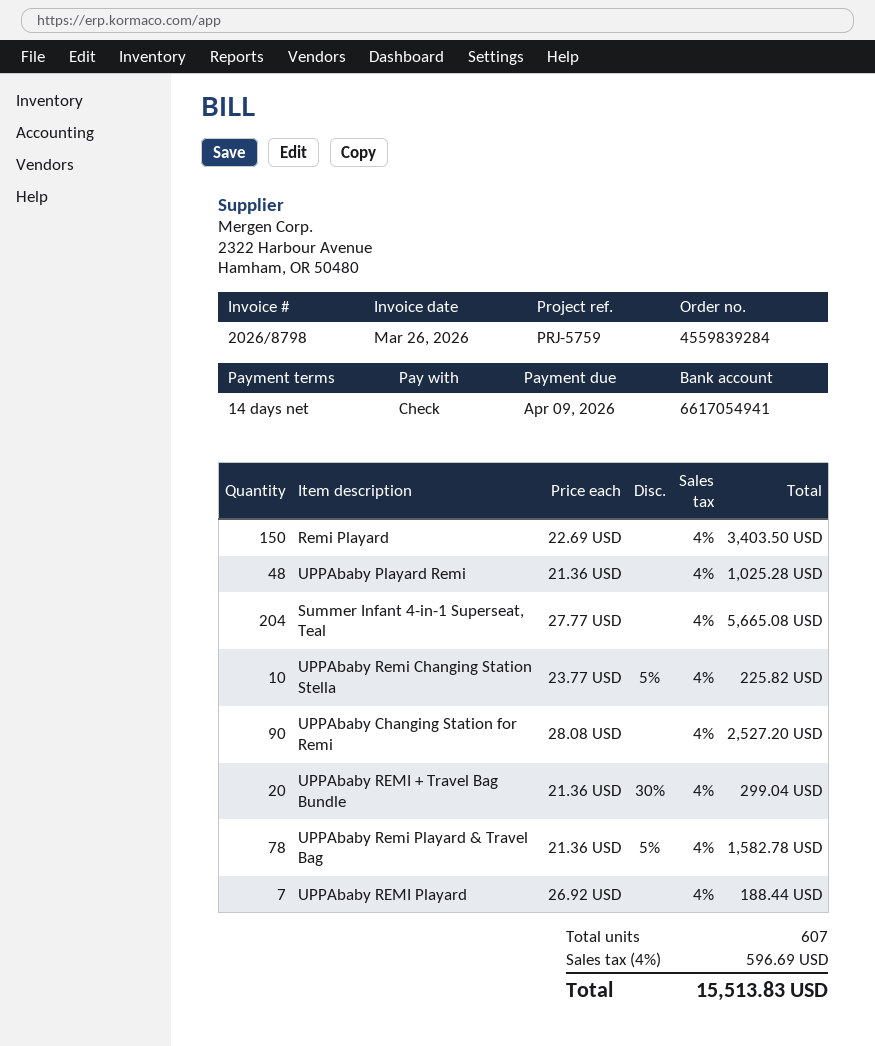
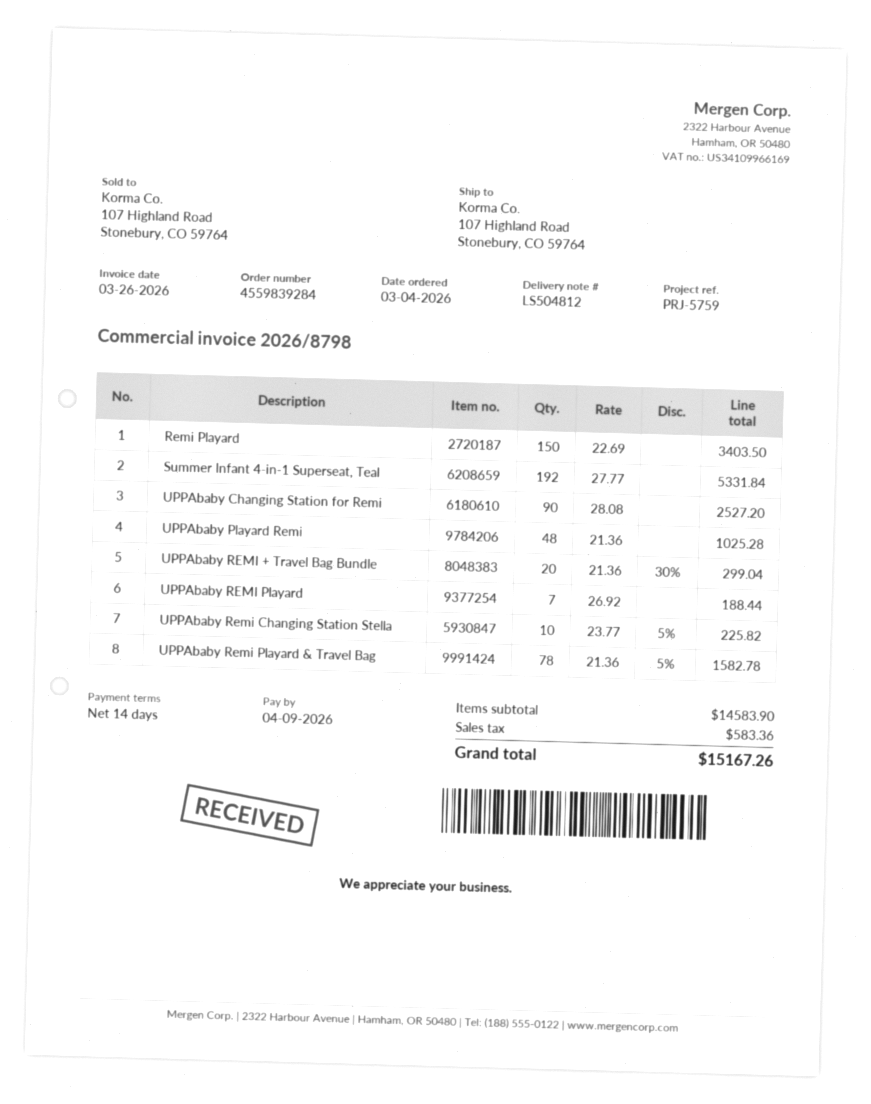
Summer Infant 4-in-1 Superseat, Teal: 204 x 27.77 = 5665.08 -> 192 x 27.77 = 5331.84
tax: 596.69 -> 583.36
total: 15513.83 -> 15167.26

